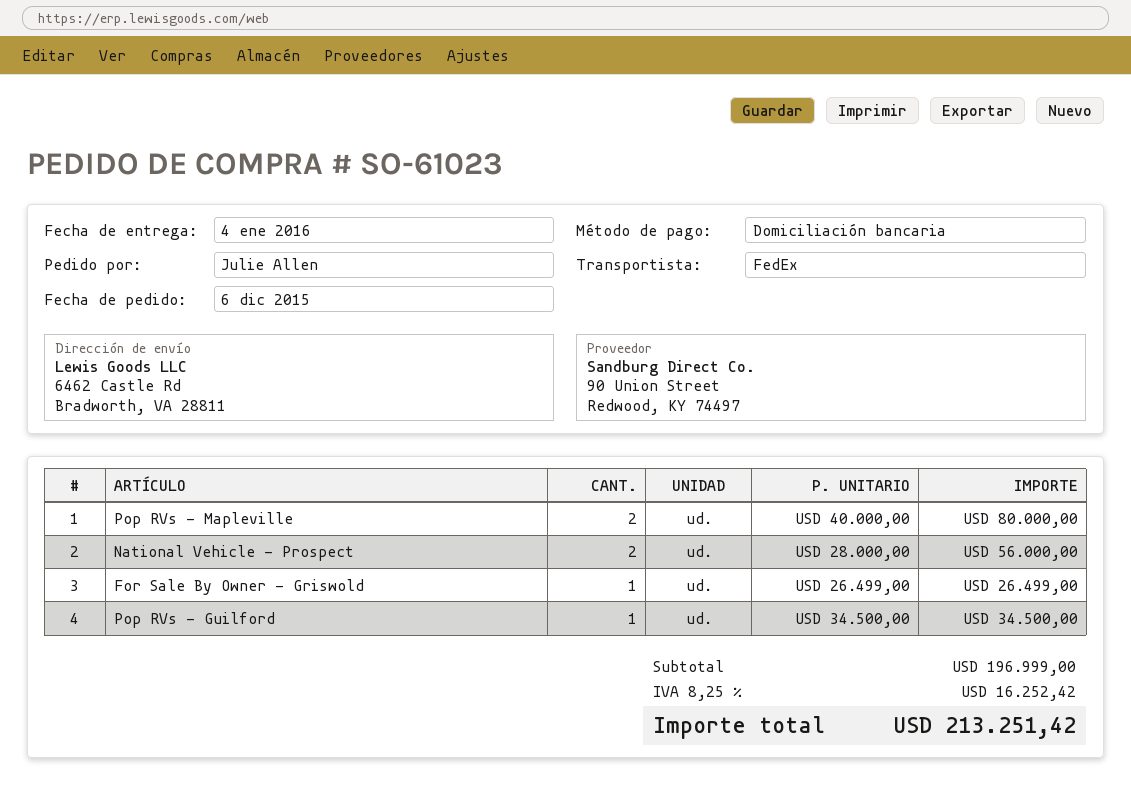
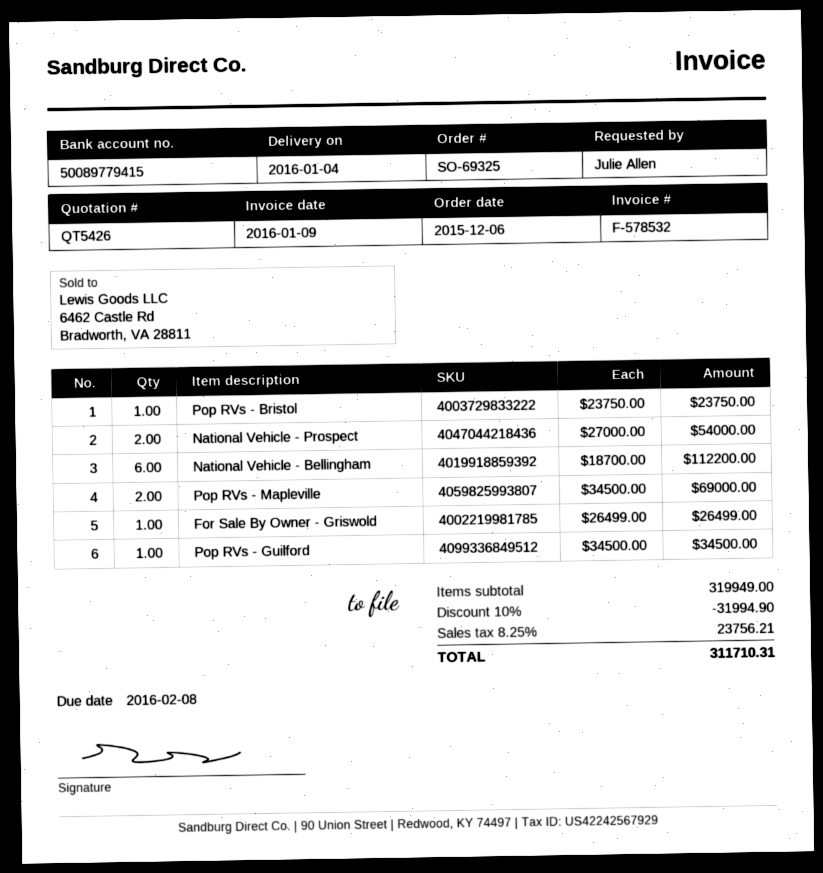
order number: SO-61023 -> SO-69325
Pop RVs - Mapleville: 2 x 40000.00 = 80000.00 -> 2 x 34500.00 = 69000.00
National Vehicle - Prospect: 2 x 28000.00 = 56000.00 -> 2 x 27000.00 = 54000.00
Pop RVs - Bristol: none -> 1 x 23750.00 = 23750.00
National Vehicle - Bellingham: none -> 6 x 18700.00 = 112200.00
subtotal: 196999.00 -> 319949.00
discount: none -> 10% = 31994.90
tax: 8.25% = 16252.42 -> 8.25% = 23756.21
total: 213251.42 -> 311710.31

